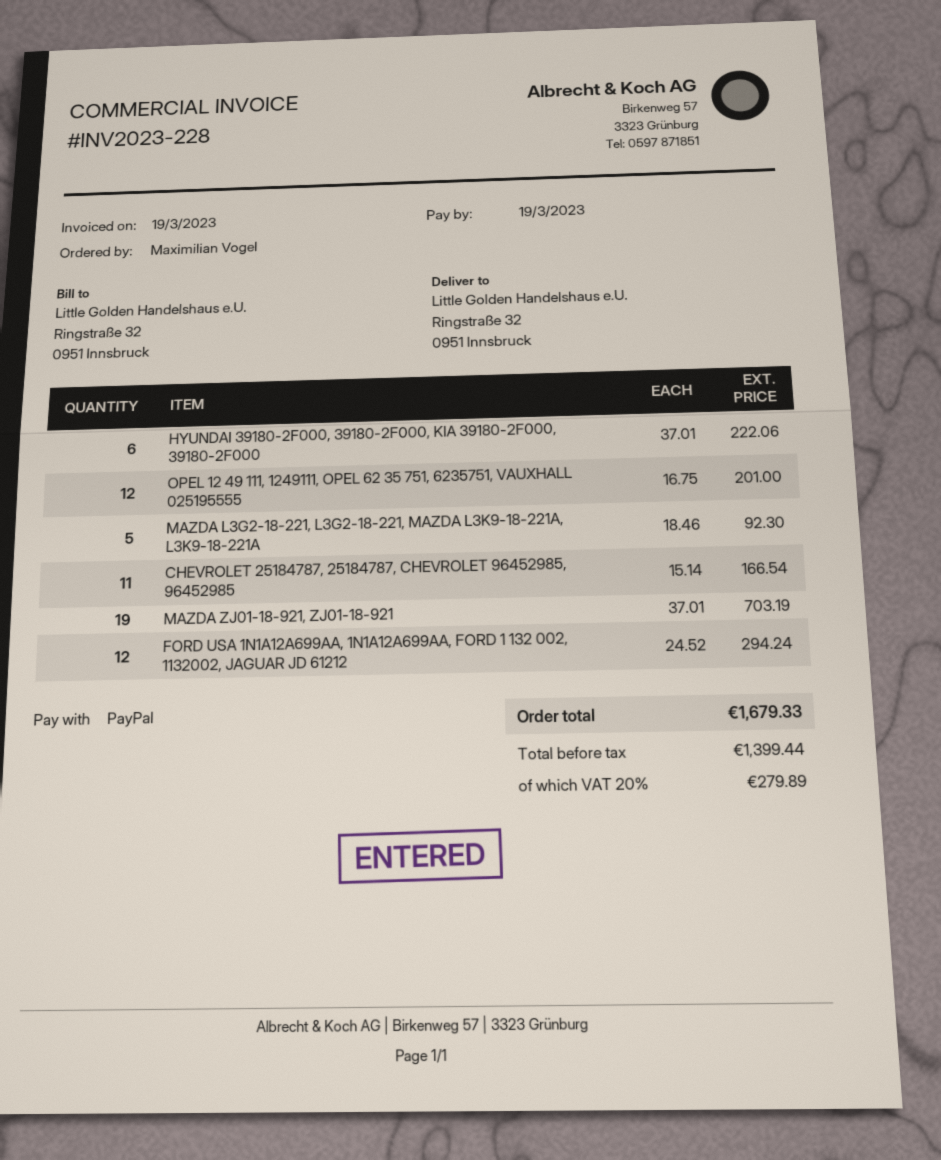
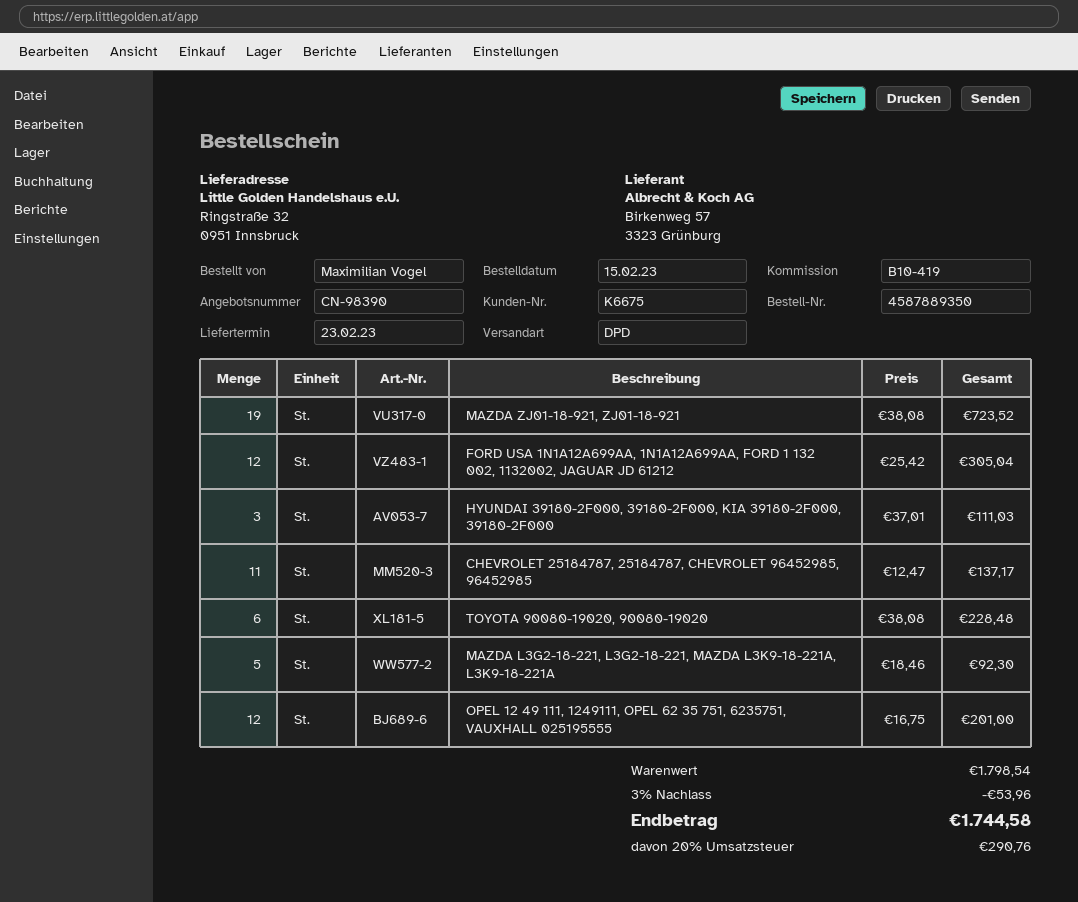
HYUNDAI 39180-2F000, 39180-2F000, KIA 39180-2F000, 39180-2F000: 6 x 37.01 = 222.06 -> 3 x 37.01 = 111.03
CHEVROLET 25184787, 25184787, CHEVROLET 96452985, 96452985: 11 x 15.14 = 166.54 -> 11 x 12.47 = 137.17
MAZDA ZJ01-18-921, ZJ01-18-921: 19 x 37.01 = 703.19 -> 19 x 38.08 = 723.52
FORD USA 1N1A12A699AA, 1N1A12A699AA, FORD 1 132 002, 1132002, JAGUAR JD 61212: 12 x 24.52 = 294.24 -> 12 x 25.42 = 305.04
TOYOTA 90080-19020, 90080-19020: none -> 6 x 38.08 = 228.48
discount: none -> 3% = 53.96
tax: 20% = 279.89 -> 20% = 290.76
total: 1679.33 -> 1744.58

